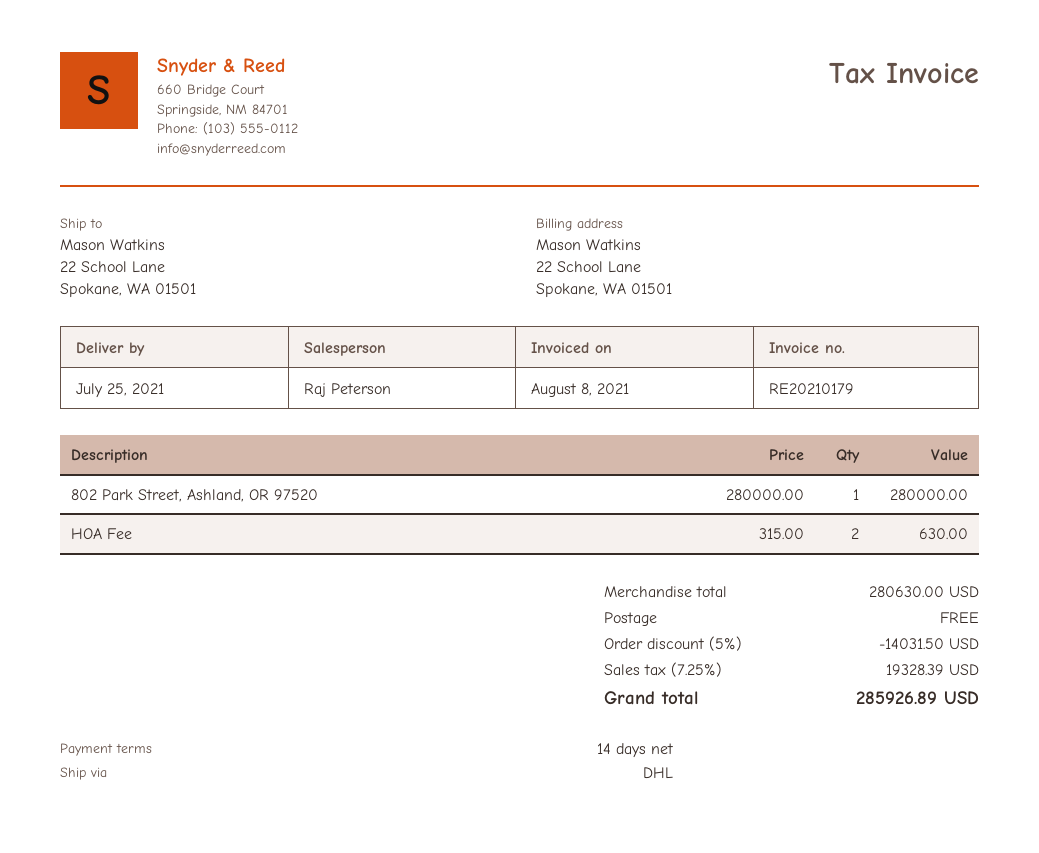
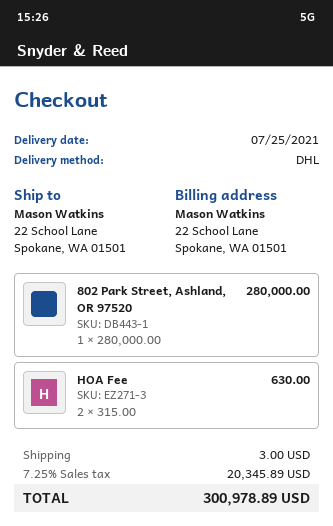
discount: 5% = 14031.50 -> none
shipping: 0.00 -> 3.00
tax: 7.25% = 19328.39 -> 7.25% = 20345.89
total: 285926.89 -> 300978.89

